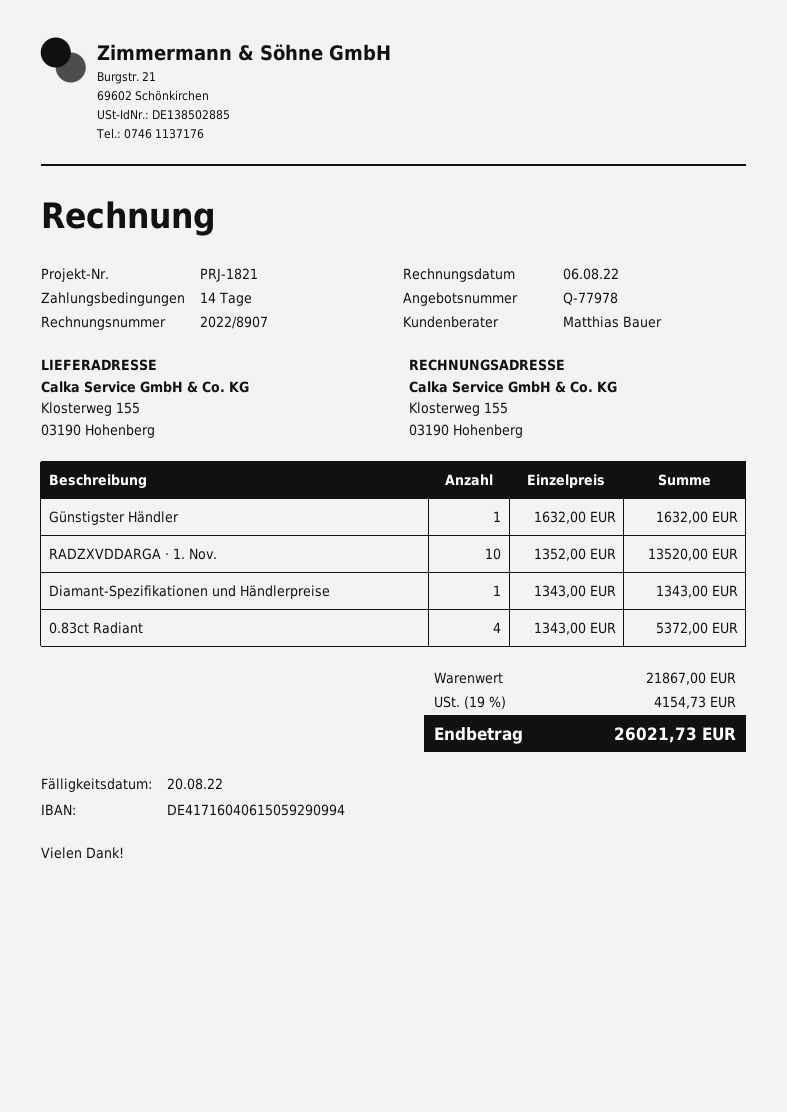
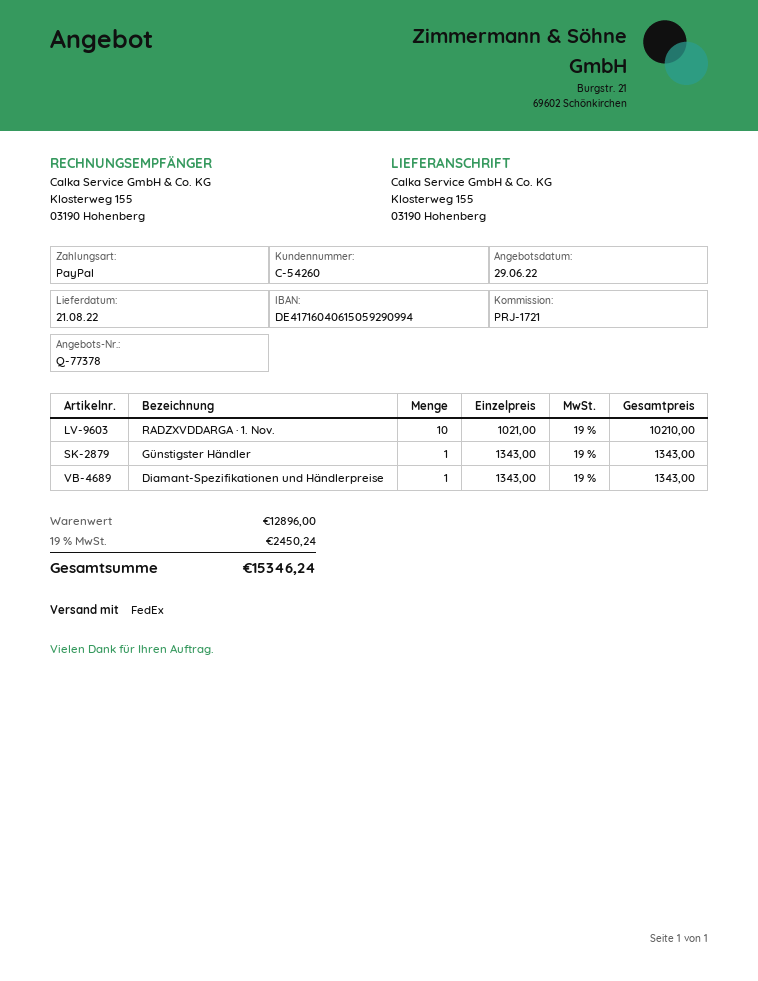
quote number: Q-77978 -> Q-77378
reference: PRJ-1821 -> PRJ-1721
Günstigster Händler: 1 x 1632.00 = 1632.00 -> 1 x 1343.00 = 1343.00
RADZXVDDARGA · 1. Nov.: 10 x 1352.00 = 13520.00 -> 10 x 1021.00 = 10210.00
0.83ct Radiant: 4 x 1343.00 = 5372.00 -> none
subtotal: 21867.00 -> 12896.00
tax: 19% = 4154.73 -> 19% = 2450.24
total: 26021.73 -> 15346.24

